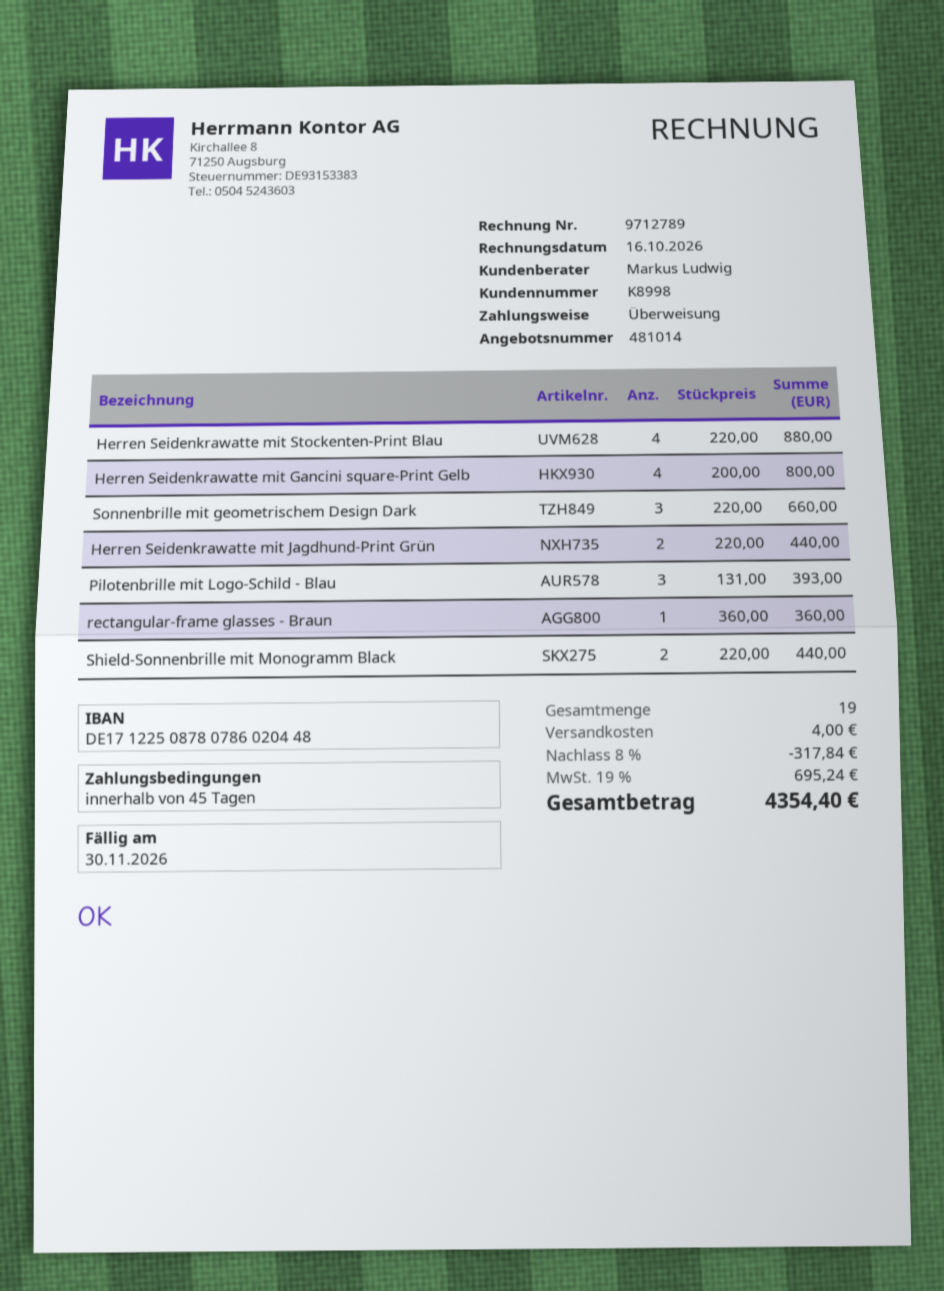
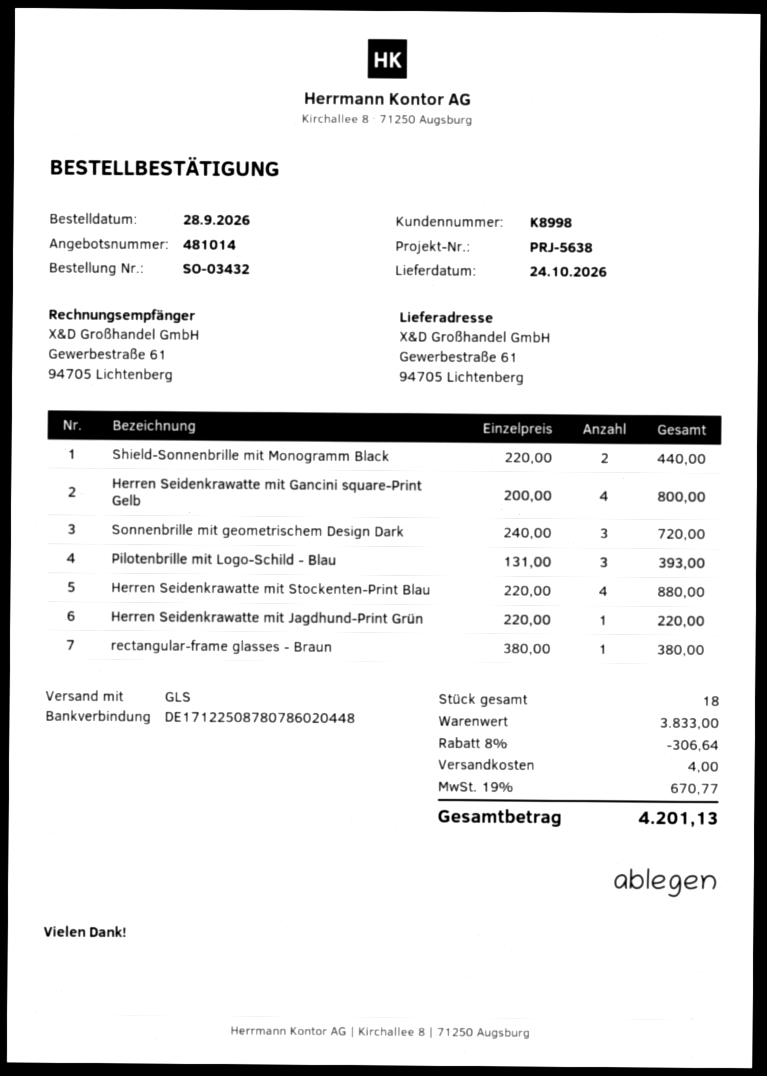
Sonnenbrille mit geometrischem Design Dark: 3 x 220.00 = 660.00 -> 3 x 240.00 = 720.00
Herren Seidenkrawatte mit Jagdhund-Print Grün: 2 x 220.00 = 440.00 -> 1 x 220.00 = 220.00
rectangular-frame glasses - Braun: 1 x 360.00 = 360.00 -> 1 x 380.00 = 380.00
total quantity: 19 -> 18
discount: 8% = 317.84 -> 8% = 306.64
tax: 19% = 695.24 -> 19% = 670.77
total: 4354.40 -> 4201.13

